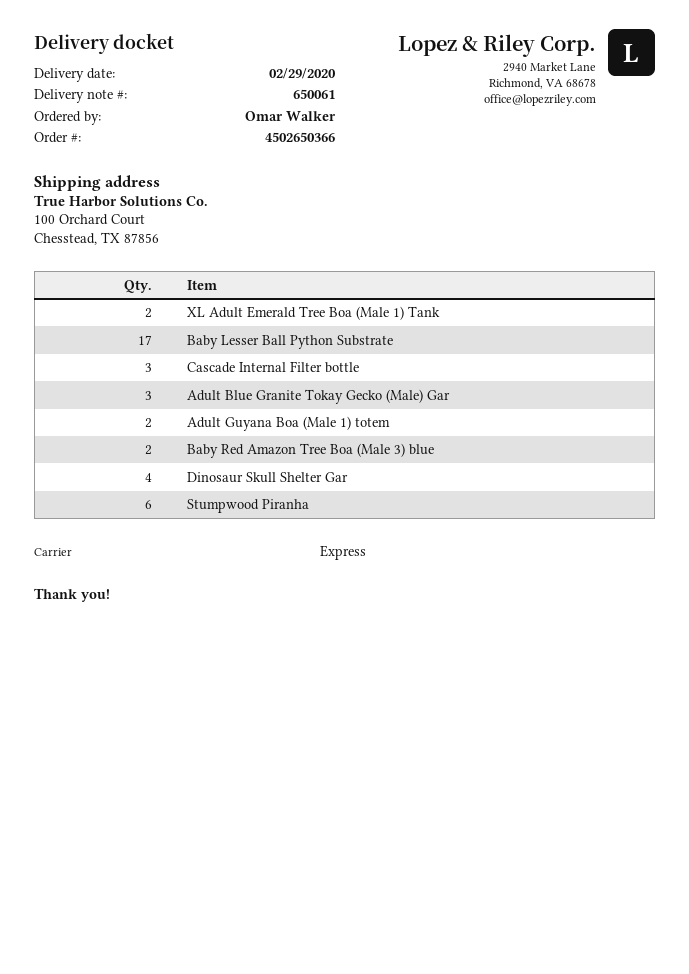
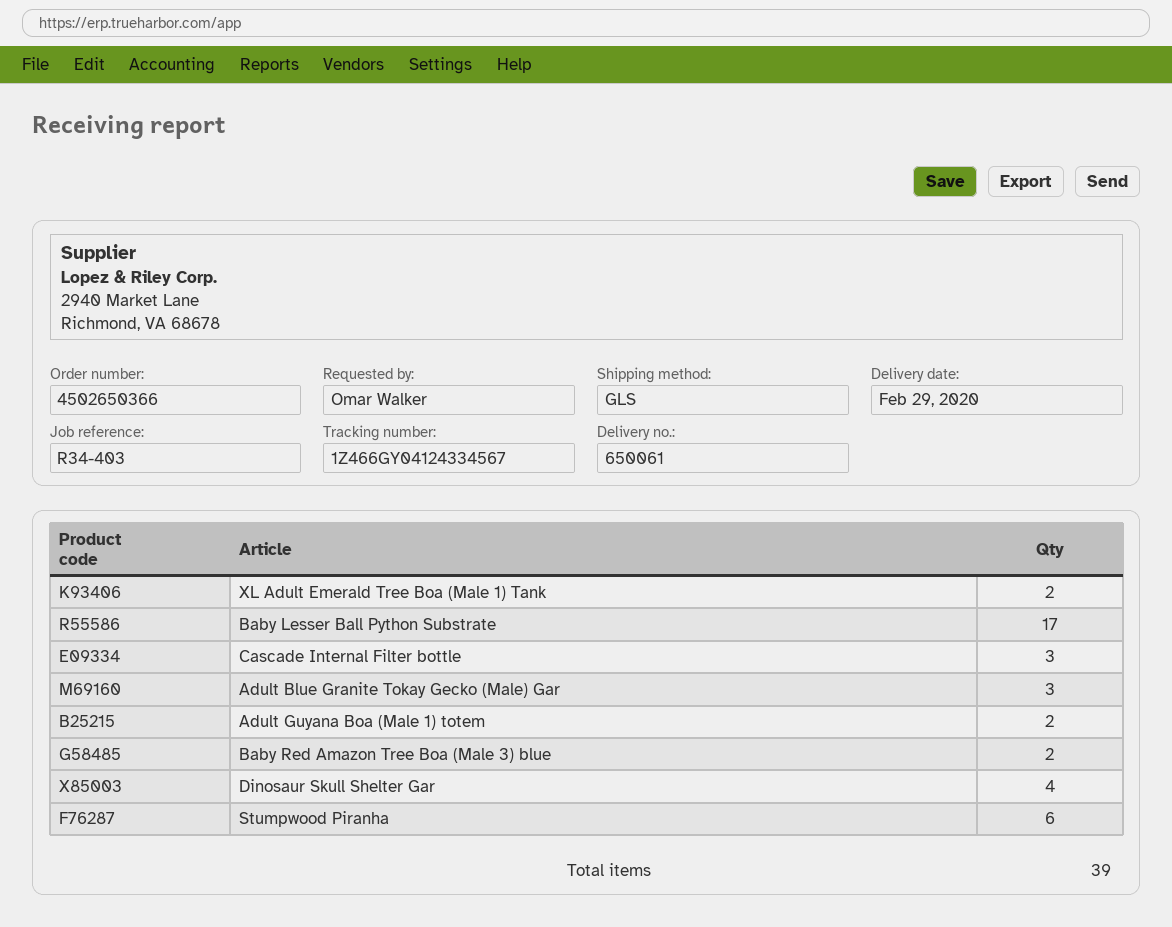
shipping method: express -> GLS

